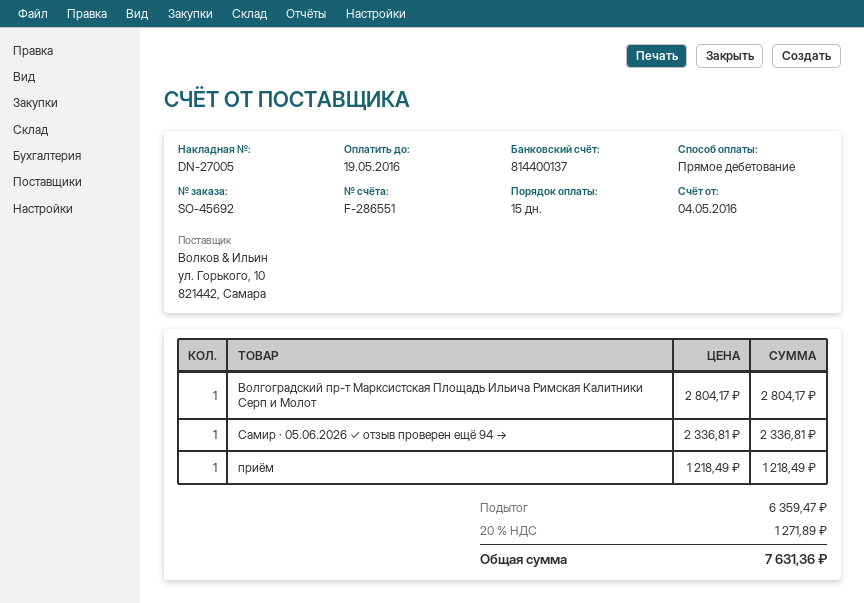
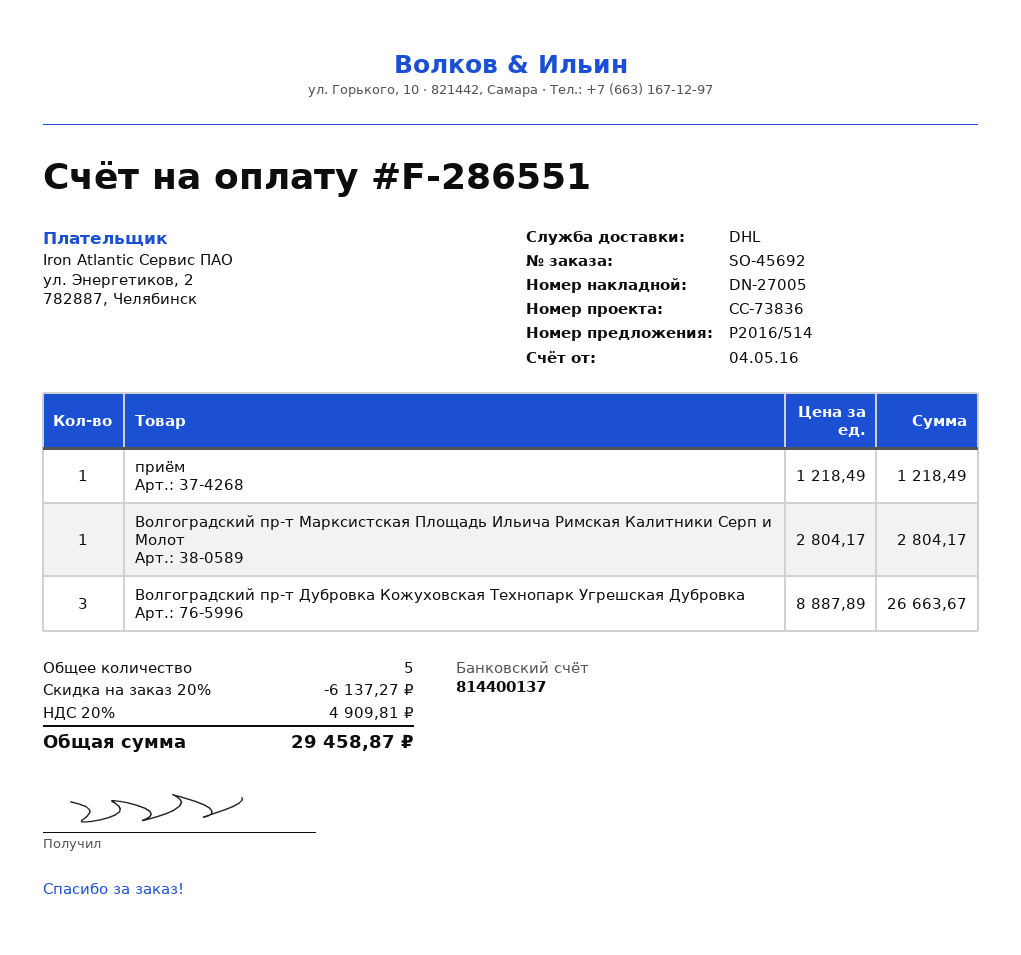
Самир · 05.06.2026 ✓ отзыв проверен ещё 94 →: 1 x 2336.81 = 2336.81 -> none
Волгоградский пр-т Дубровка Кожуховская Технопарк Угрешская Дубровка: none -> 3 x 8887.89 = 26663.67
discount: none -> 20% = 6137.27
tax: 20% = 1271.89 -> 20% = 4909.81
total: 7631.36 -> 29458.87

